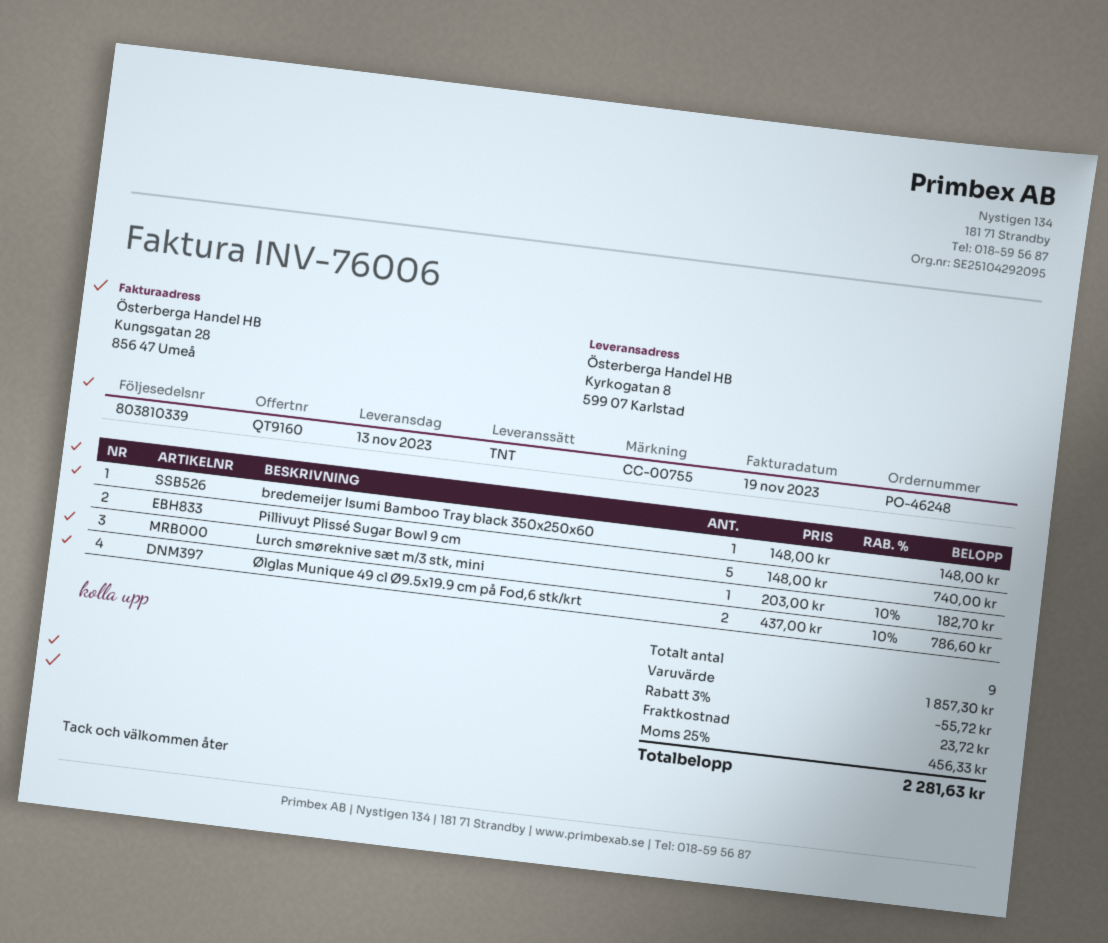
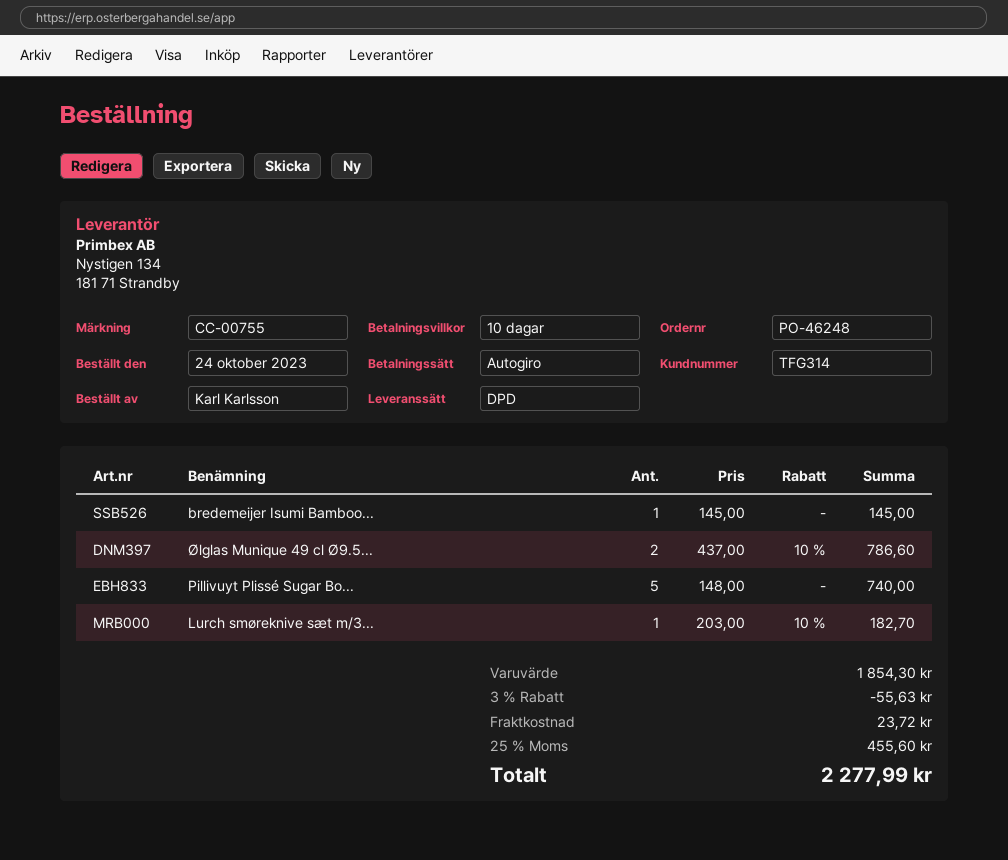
shipping method: TNT -> DPD
bredemeijer Isumi Bamboo Tray black 350x250x60: 1 x 148.00 = 148.00 -> 1 x 145.00 = 145.00
subtotal: 1857.30 -> 1854.30
discount: 3% = 55.72 -> 3% = 55.63
tax: 25% = 456.33 -> 25% = 455.60
total: 2281.63 -> 2277.99

